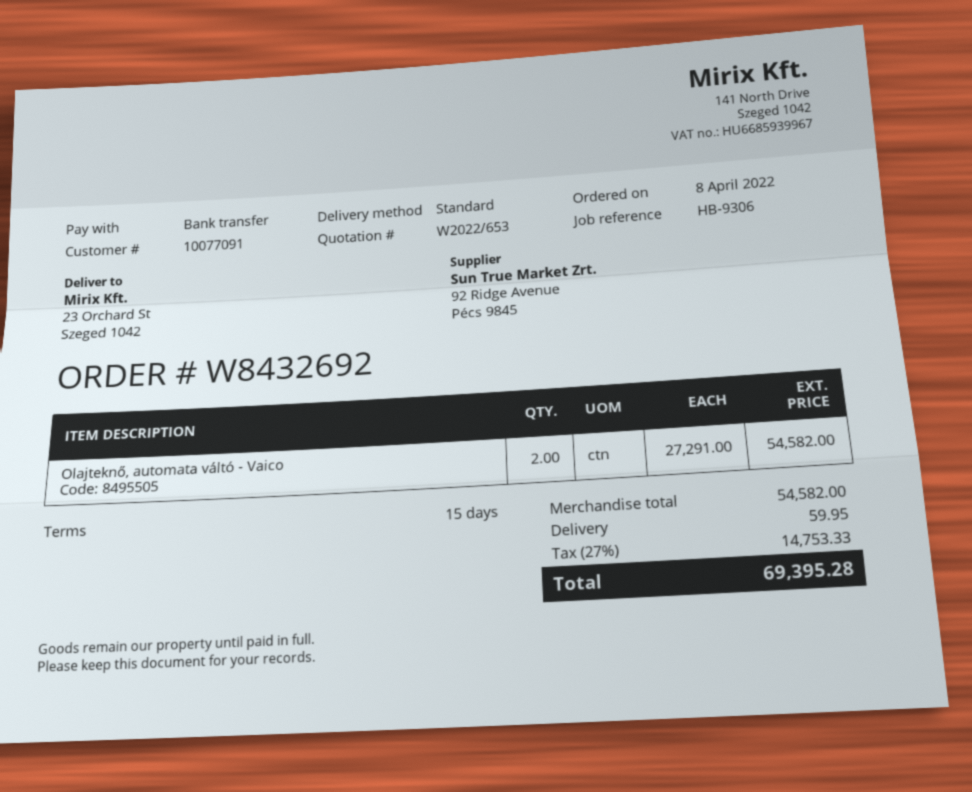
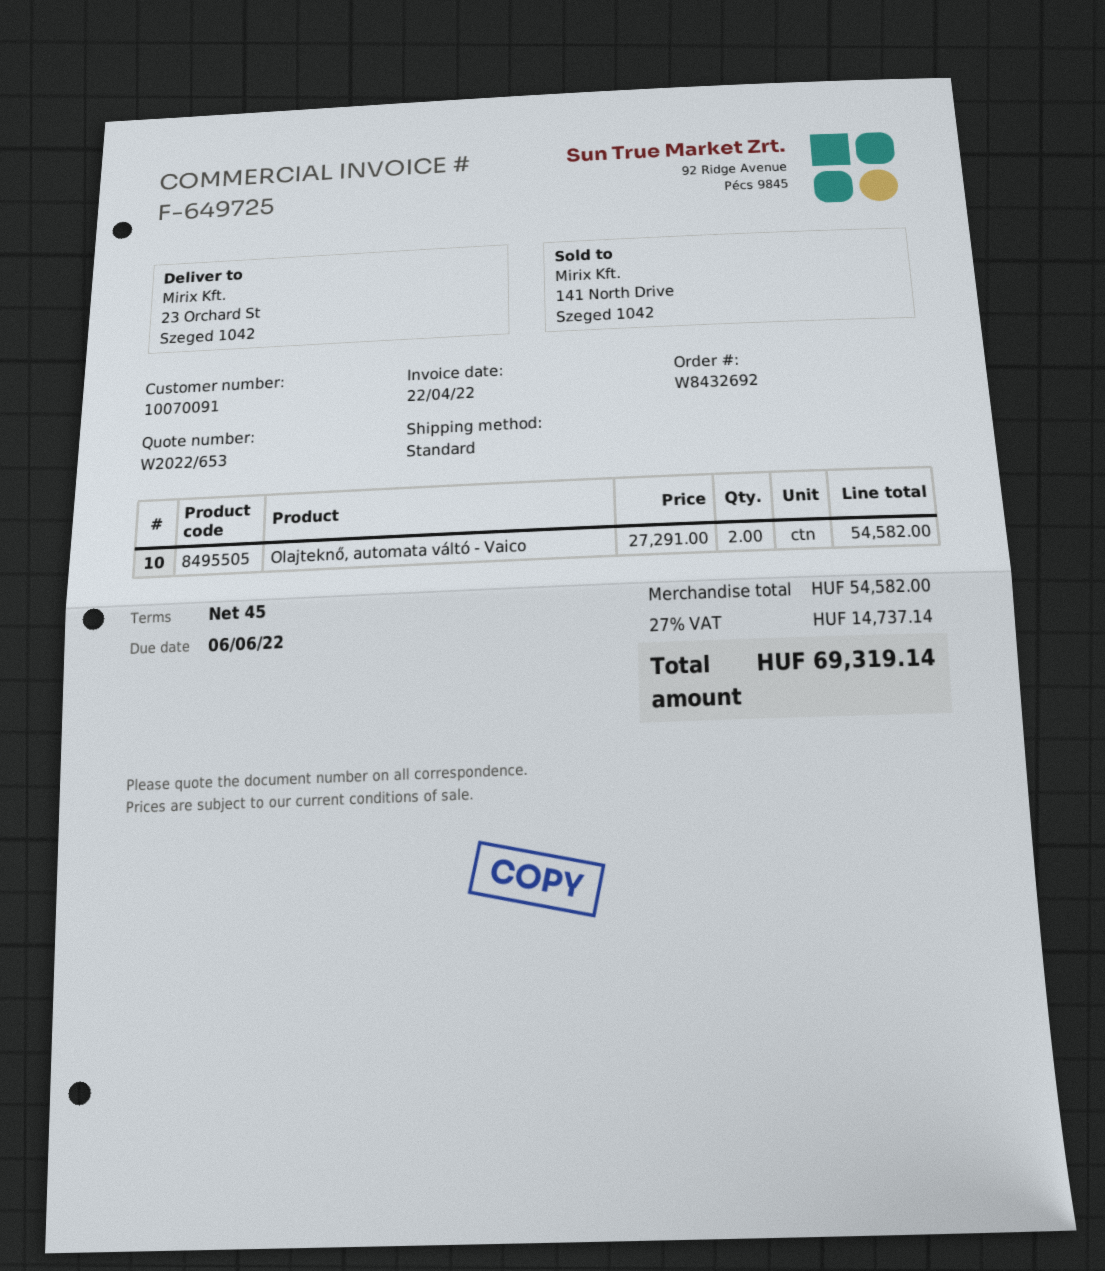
payment terms: 15 days -> 45 days
customer number: 10077091 -> 10070091
shipping: 59.95 -> none
tax: 27% = 14753.33 -> 27% = 14737.14
total: 69395.28 -> 69319.14

